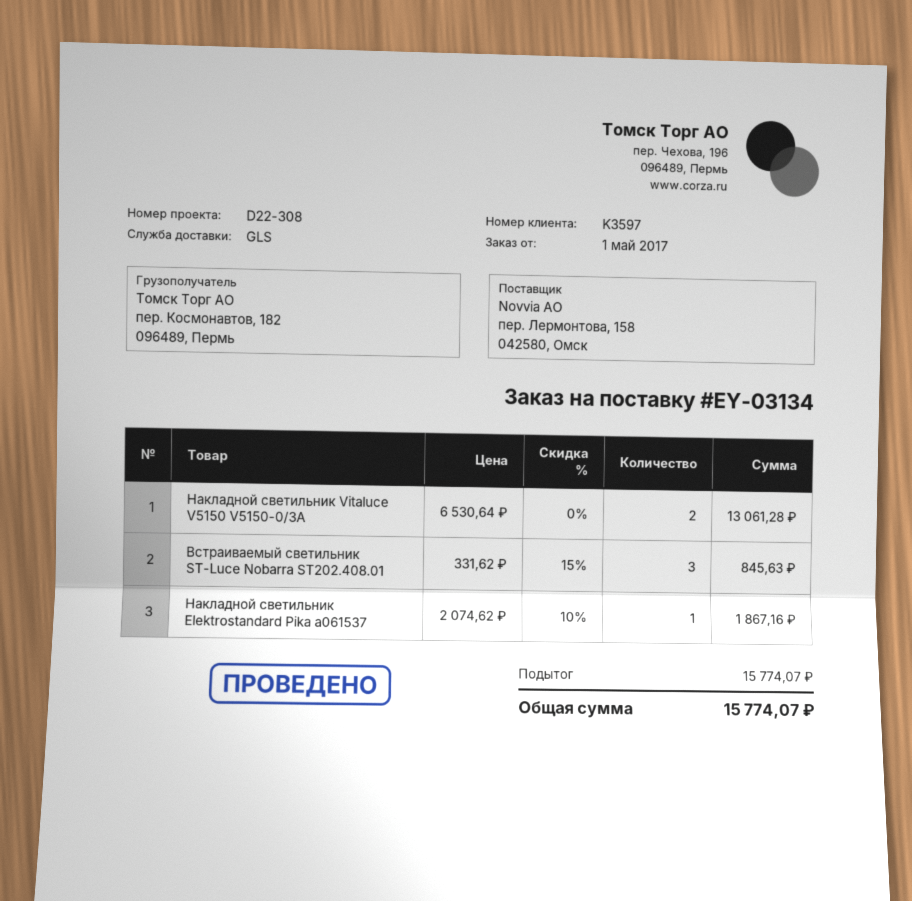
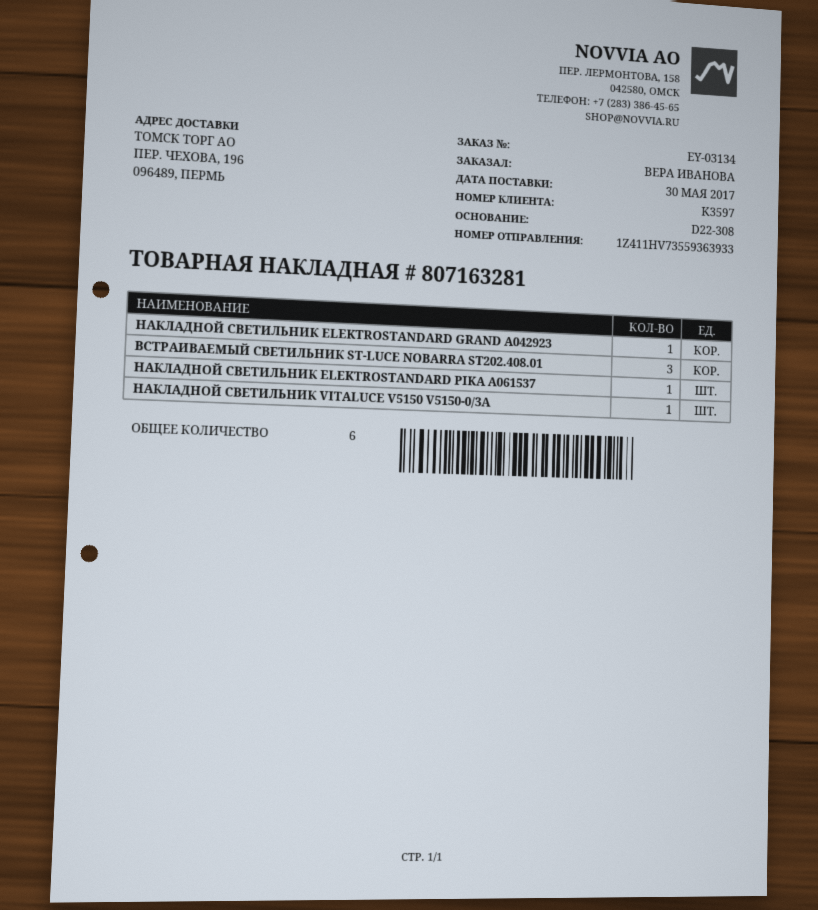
ship to: пер. Космонавтов, 182, 096489, Пермь -> ПЕР. ЧЕХОВА, 196, 096489, ПЕРМЬ
Накладной светильник Vitaluce V5150 V5150-0/3A: 2 -> 1
НАКЛАДНОЙ СВЕТИЛЬНИК ELEKTROSTANDARD GRAND A042923: none -> 1

